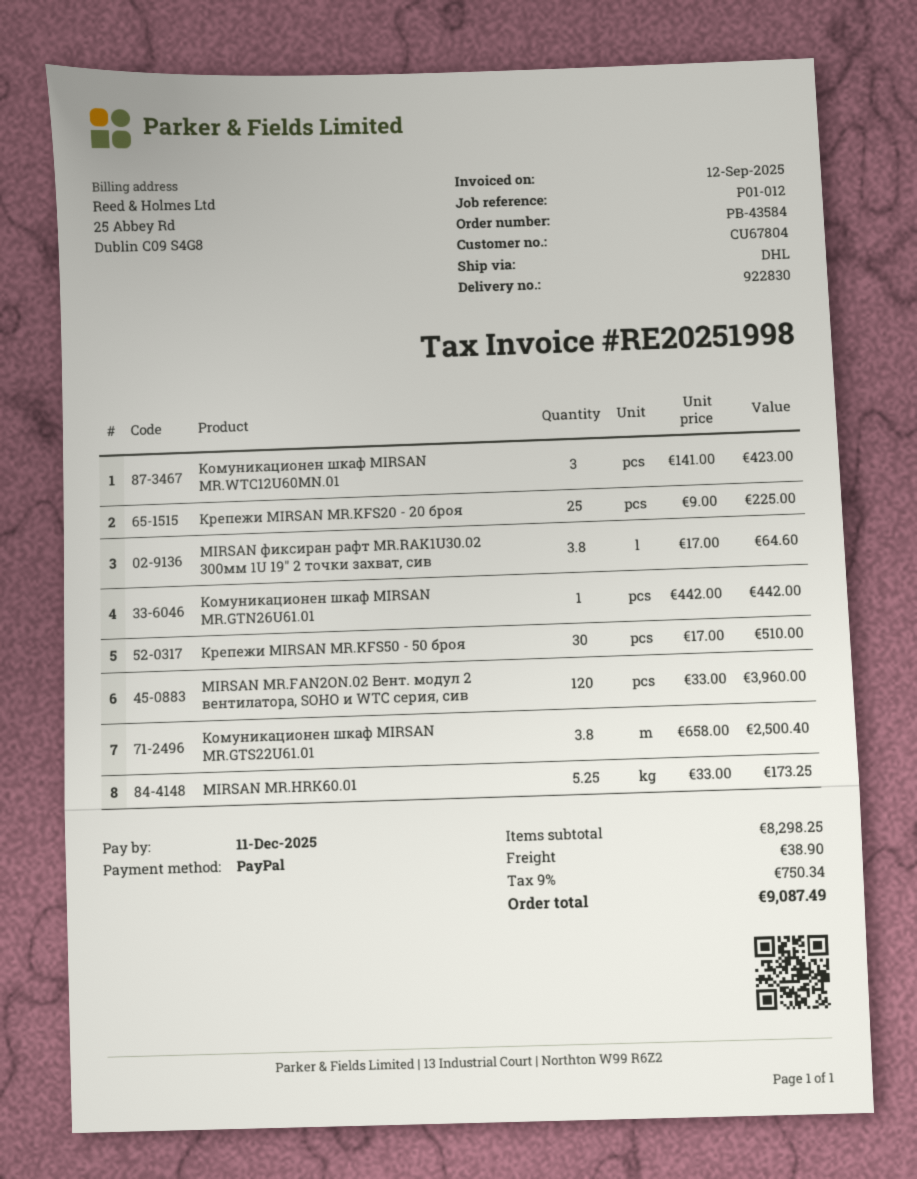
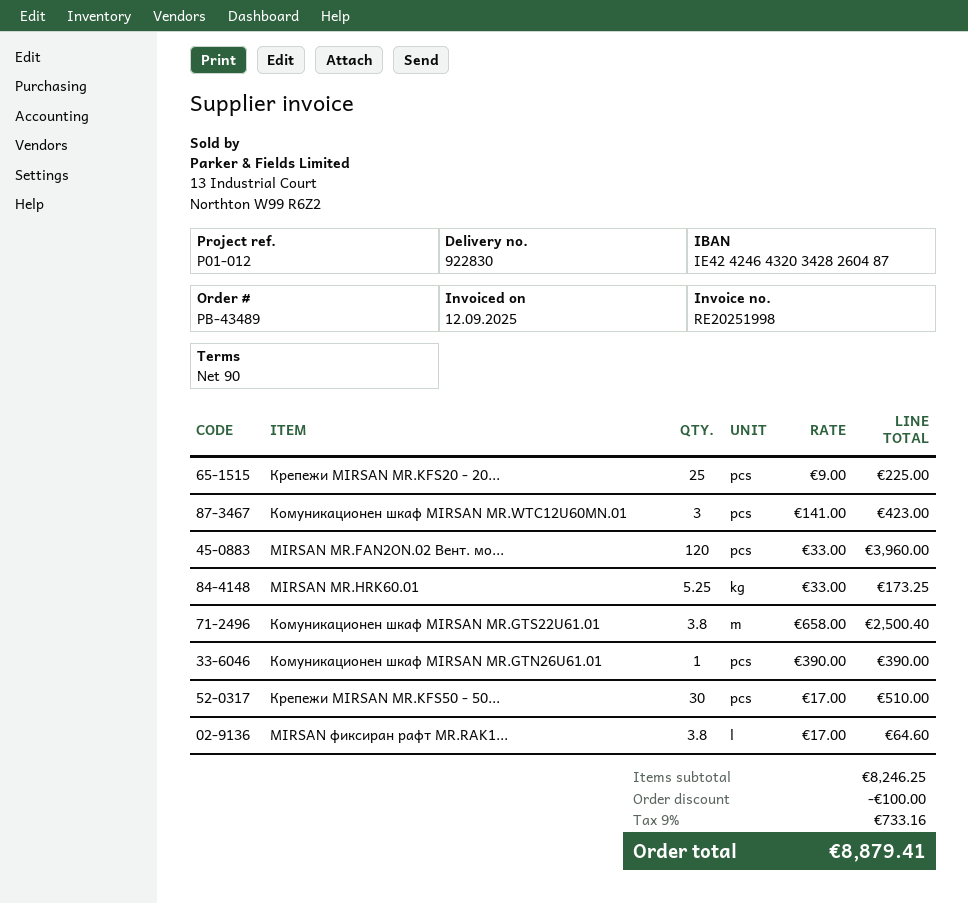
order number: PB-43584 -> PB-43489
Комуникационен шкаф MIRSAN MR.GTN26U61.01: 1 x 442.00 = 442.00 -> 1 x 390.00 = 390.00
subtotal: 8298.25 -> 8246.25
discount: none -> 100.00
shipping: 38.90 -> none
tax: 9% = 750.34 -> 9% = 733.16
total: 9087.49 -> 8879.41

